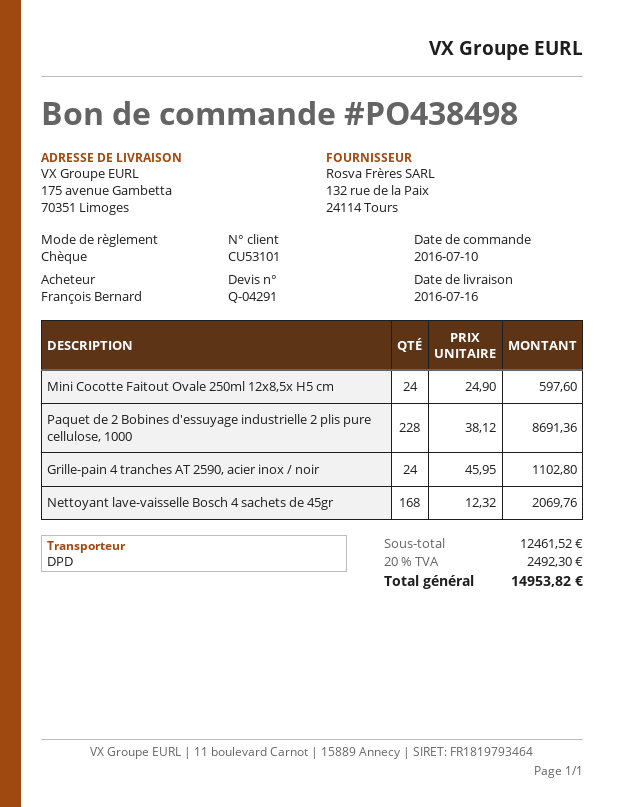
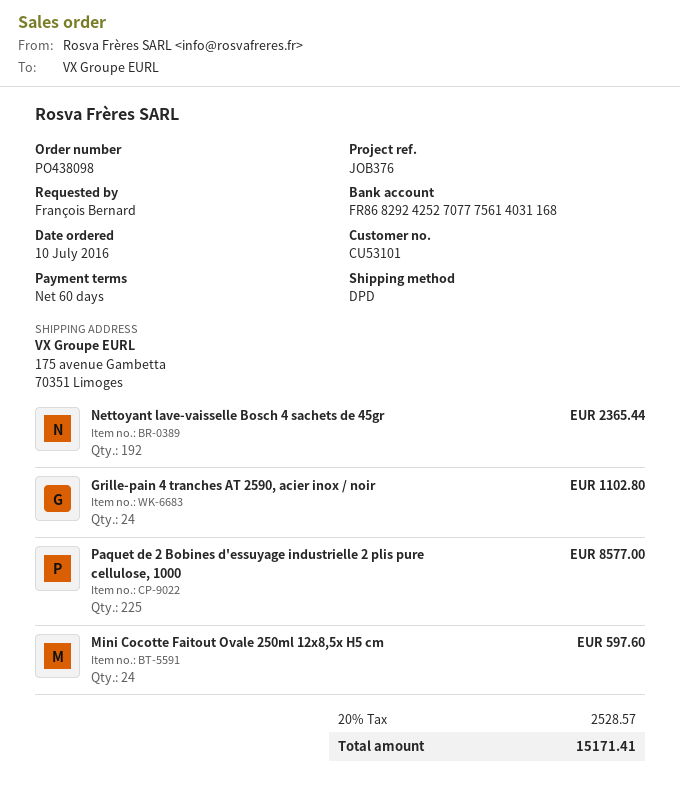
order number: PO438498 -> PO438098
Paquet de 2 Bobines d'essuyage industrielle 2 plis pure cellulose, 1000: 228 for 8691.36 -> 225 for 8577.00
Nettoyant lave-vaisselle Bosch 4 sachets de 45gr: 168 for 2069.76 -> 192 for 2365.44
tax: 20% = 2492.30 -> 20% = 2528.57
total: 14953.82 -> 15171.41

